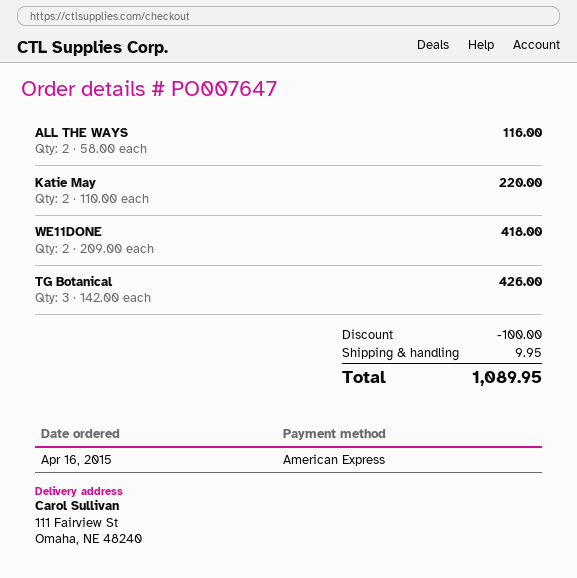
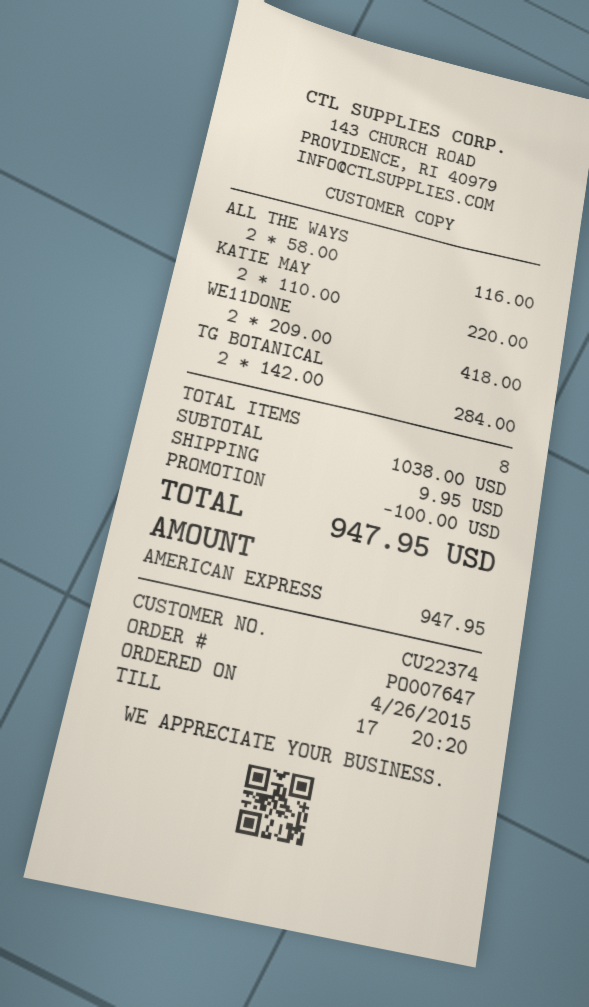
order date: 2015-04-16 -> 2015-04-26
TG Botanical: 3 x 142.00 = 426.00 -> 2 x 142.00 = 284.00
total: 1089.95 -> 947.95

